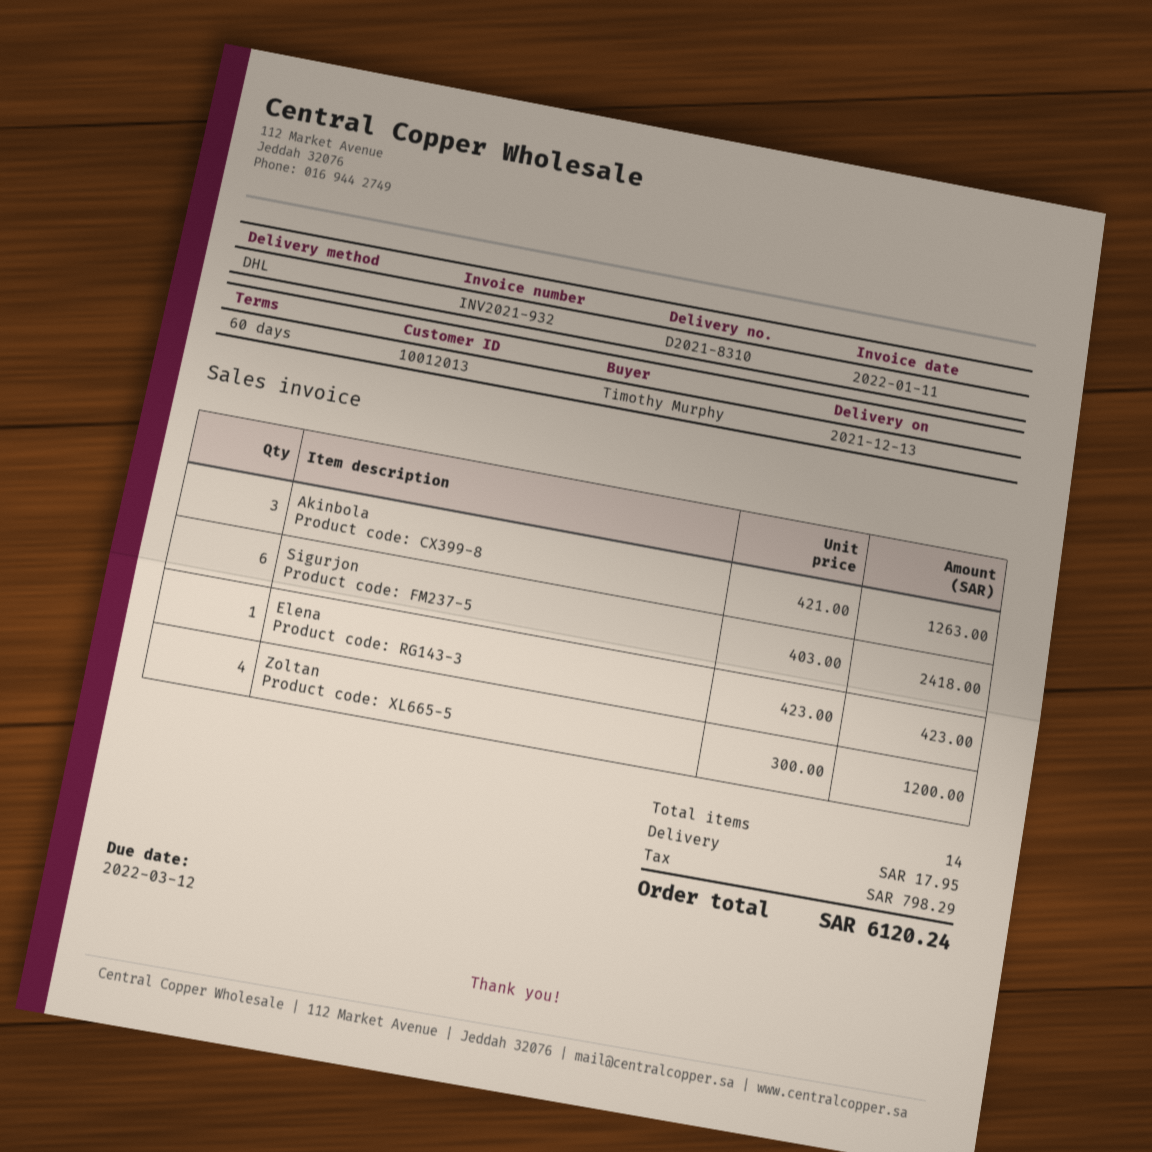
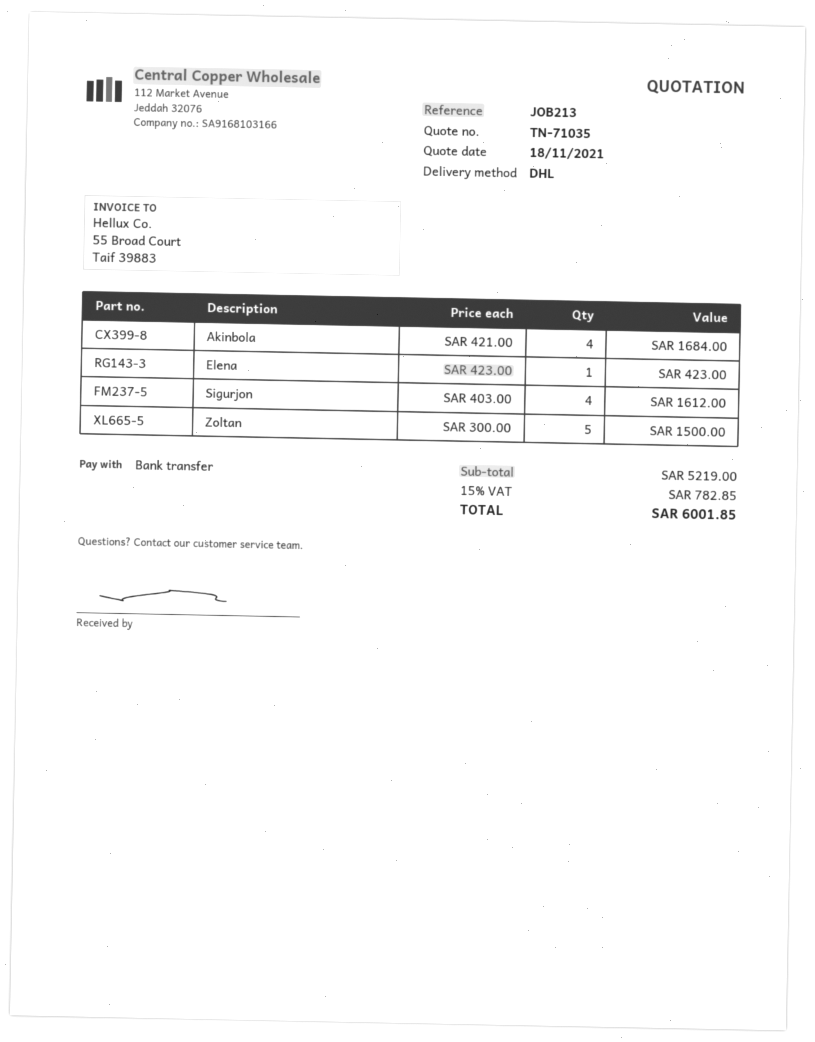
Akinbola: 3 x 421.00 = 1263.00 -> 4 x 421.00 = 1684.00
Sigurjon: 6 x 403.00 = 2418.00 -> 4 x 403.00 = 1612.00
Zoltan: 4 x 300.00 = 1200.00 -> 5 x 300.00 = 1500.00
shipping: 17.95 -> none
tax: 798.29 -> 782.85
total: 6120.24 -> 6001.85

